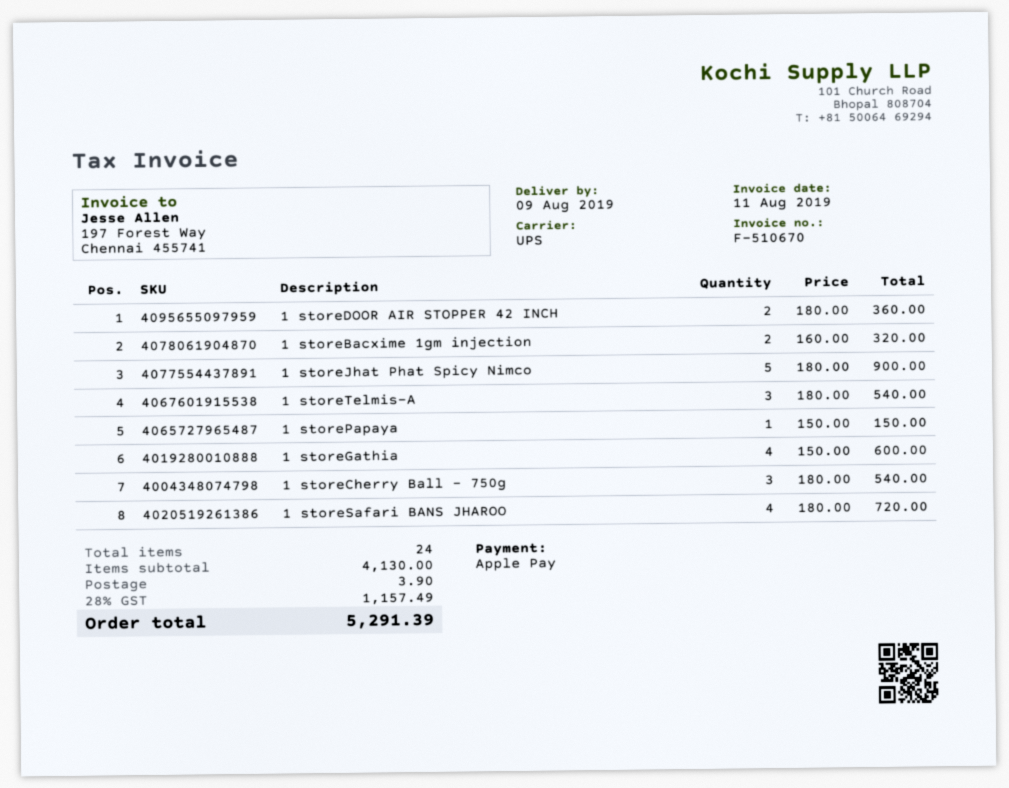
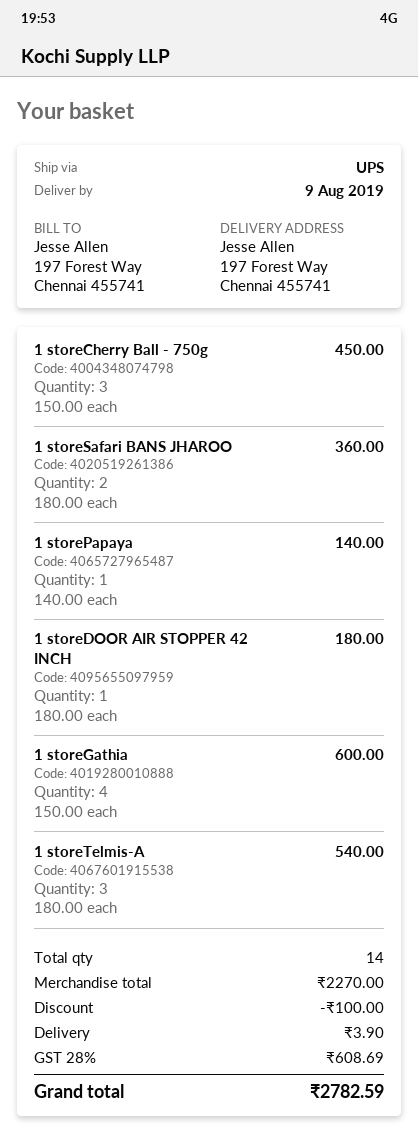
1 storeDOOR AIR STOPPER 42 INCH: 2 x 180.00 = 360.00 -> 1 x 180.00 = 180.00
1 storeBacxime 1gm injection: 2 x 160.00 = 320.00 -> none
1 storeJhat Phat Spicy Nimco: 5 x 180.00 = 900.00 -> none
1 storePapaya: 1 x 150.00 = 150.00 -> 1 x 140.00 = 140.00
1 storeCherry Ball - 750g: 3 x 180.00 = 540.00 -> 3 x 150.00 = 450.00
1 storeSafari BANS JHAROO: 4 x 180.00 = 720.00 -> 2 x 180.00 = 360.00
total quantity: 24 -> 14
subtotal: 4130.00 -> 2270.00
discount: none -> 100.00
tax: 28% = 1157.49 -> 28% = 608.69
total: 5291.39 -> 2782.59

